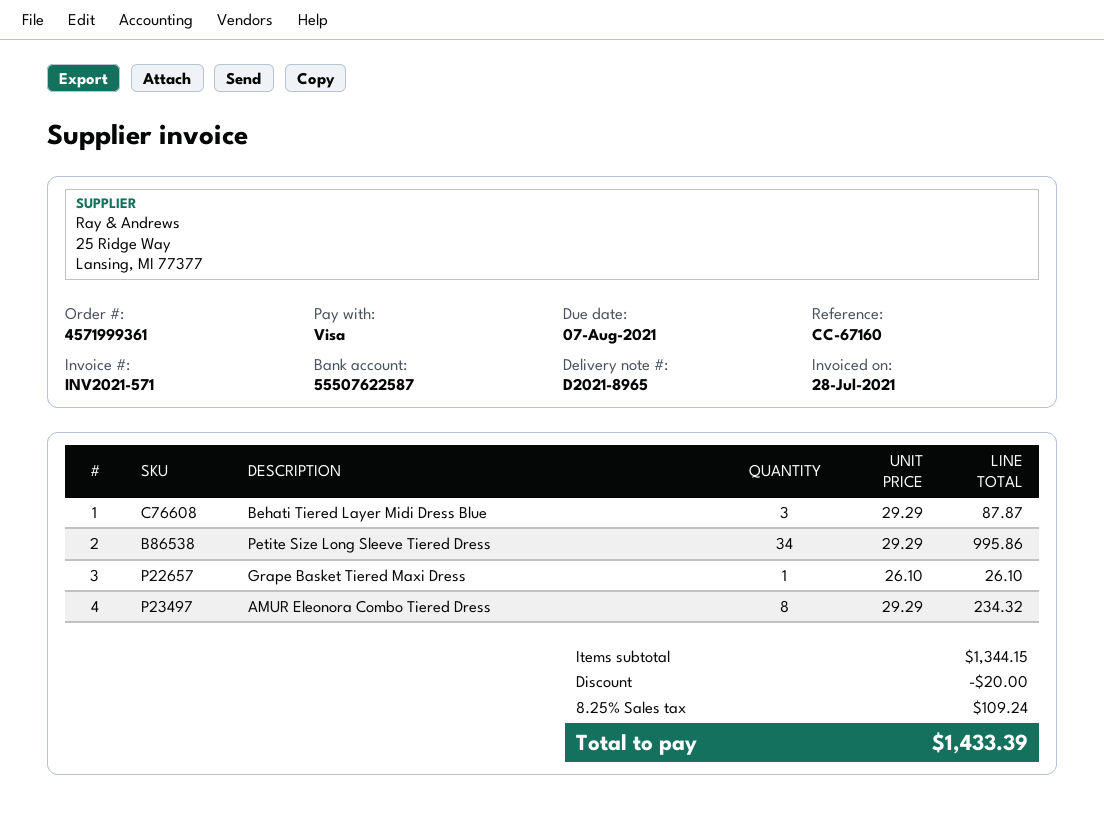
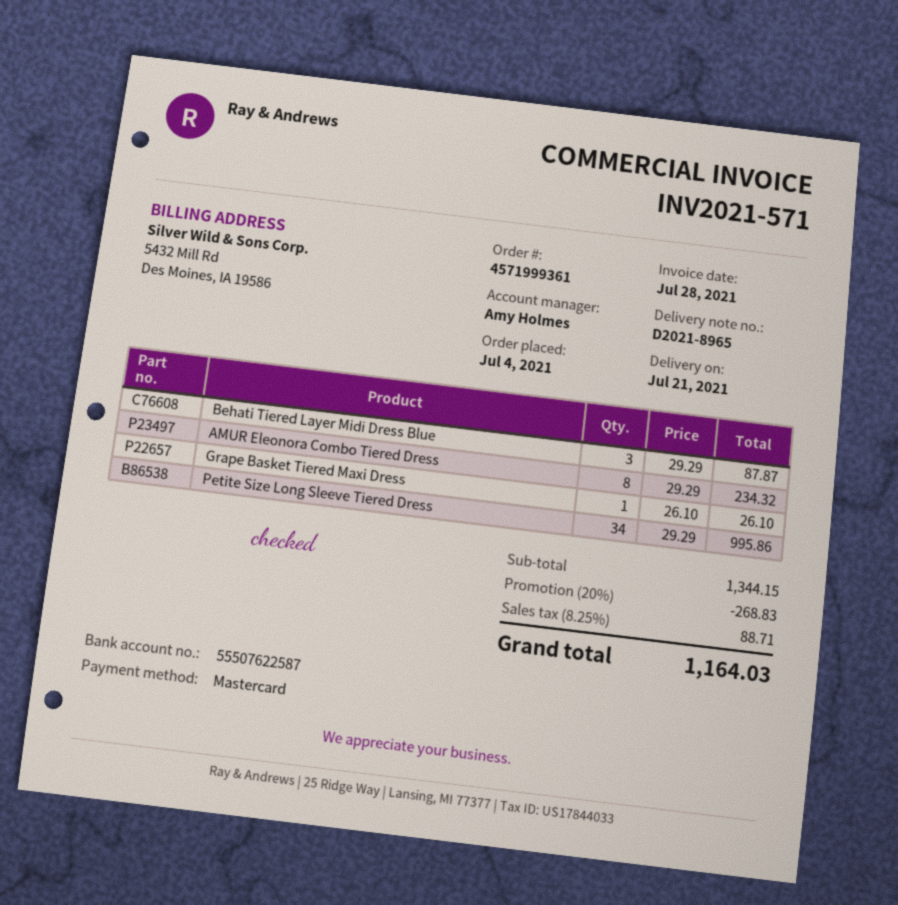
payment method: Visa -> Mastercard
discount: 20.00 -> 268.83
tax: 8.25% = 109.24 -> 8.25% = 88.71
total: 1433.39 -> 1164.03

